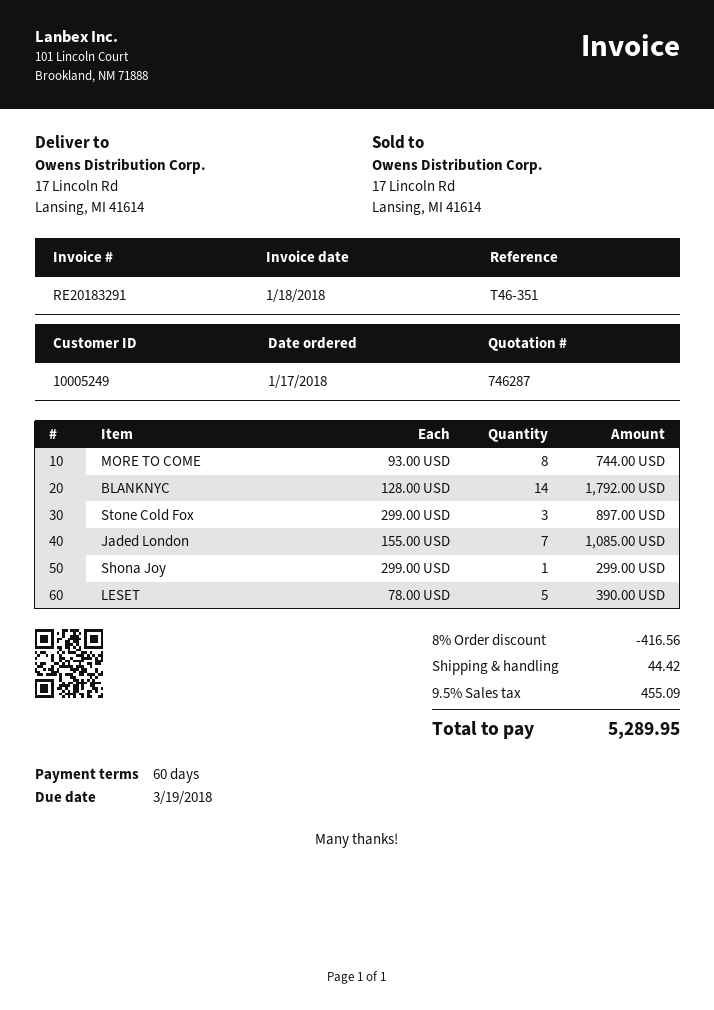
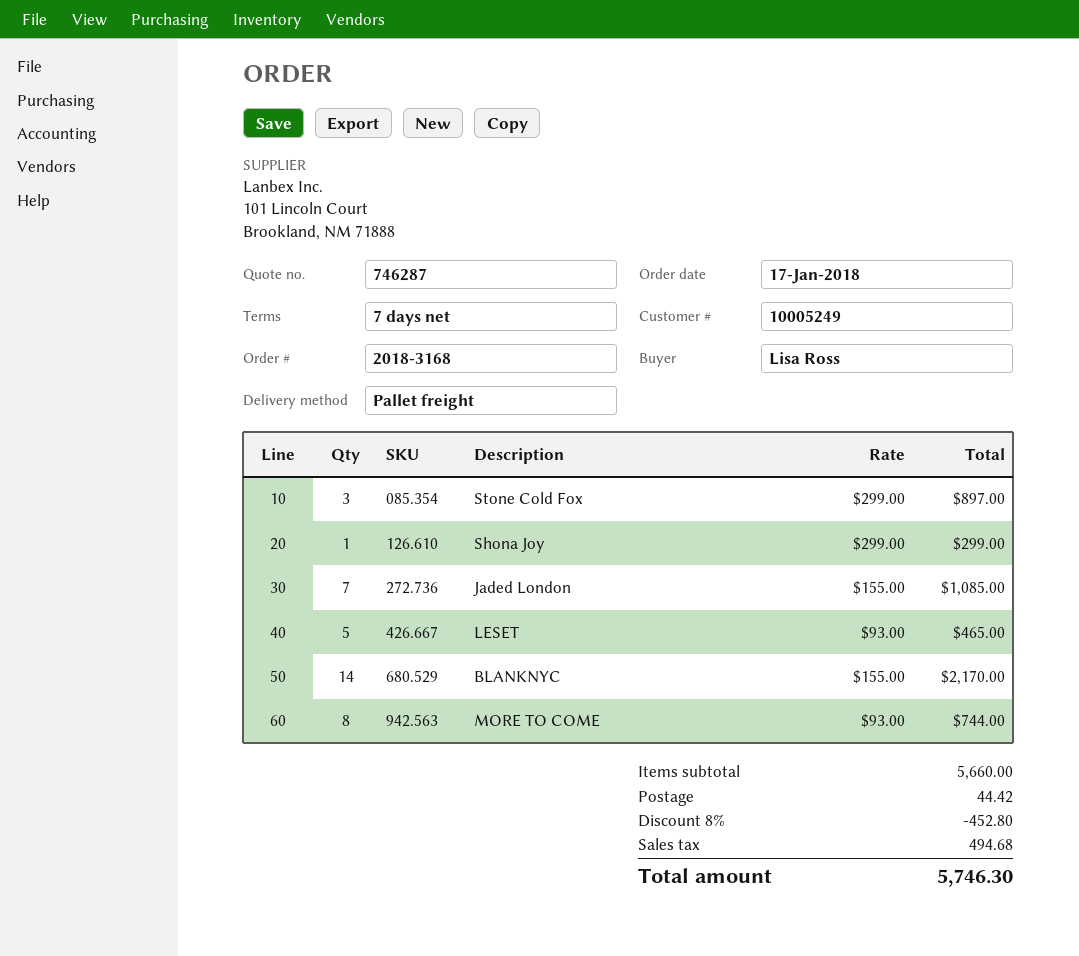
payment terms: 60 days -> 7 days
BLANKNYC: 14 x 128.00 = 1792.00 -> 14 x 155.00 = 2170.00
LESET: 5 x 78.00 = 390.00 -> 5 x 93.00 = 465.00
discount: 8% = 416.56 -> 8% = 452.80
tax: 455.09 -> 494.68
total: 5289.95 -> 5746.30

